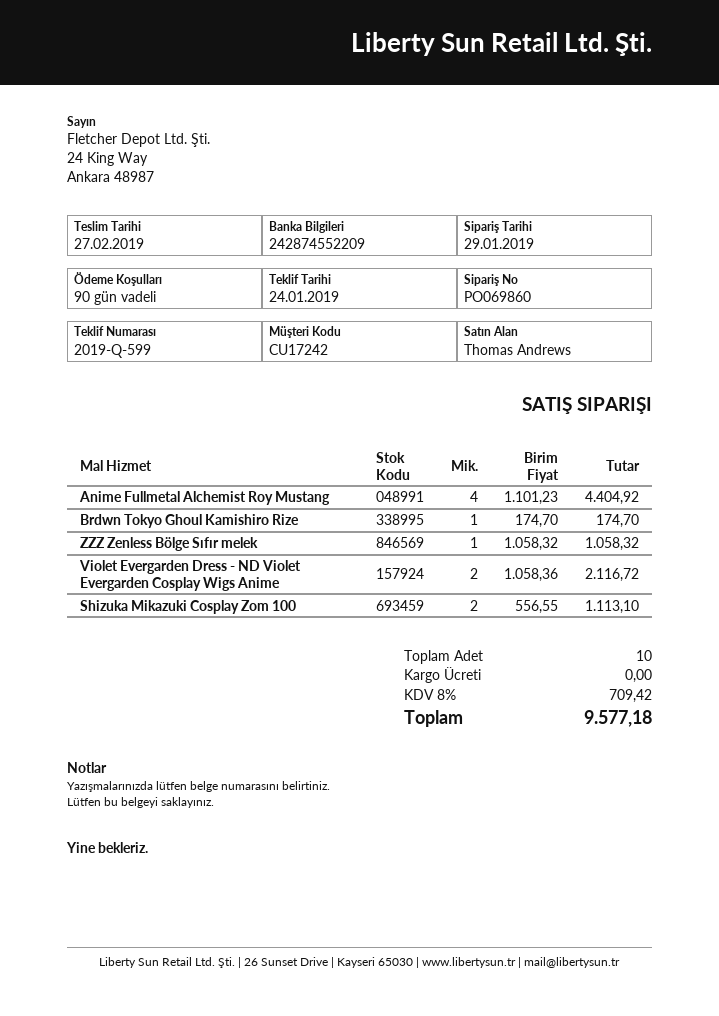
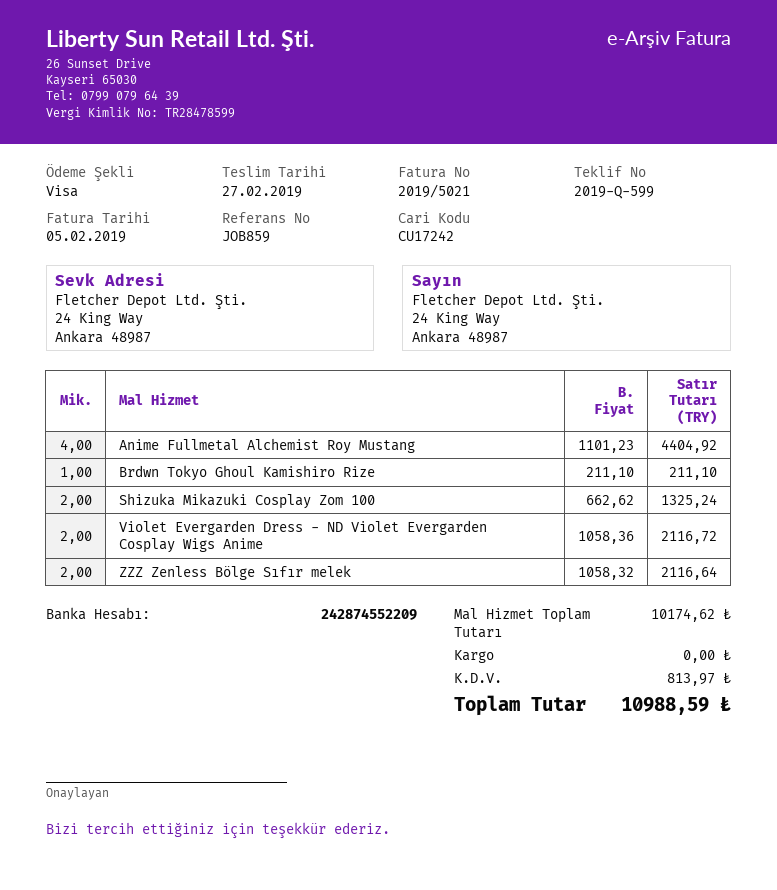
Brdwn Tokyo Ghoul Kamishiro Rize: 1 x 174.70 = 174.70 -> 1 x 211.10 = 211.10
ZZZ Zenless Bölge Sıfır melek: 1 x 1058.32 = 1058.32 -> 2 x 1058.32 = 2116.64
Shizuka Mikazuki Cosplay Zom 100: 2 x 556.55 = 1113.10 -> 2 x 662.62 = 1325.24
tax: 709.42 -> 813.97
total: 9577.18 -> 10988.59

